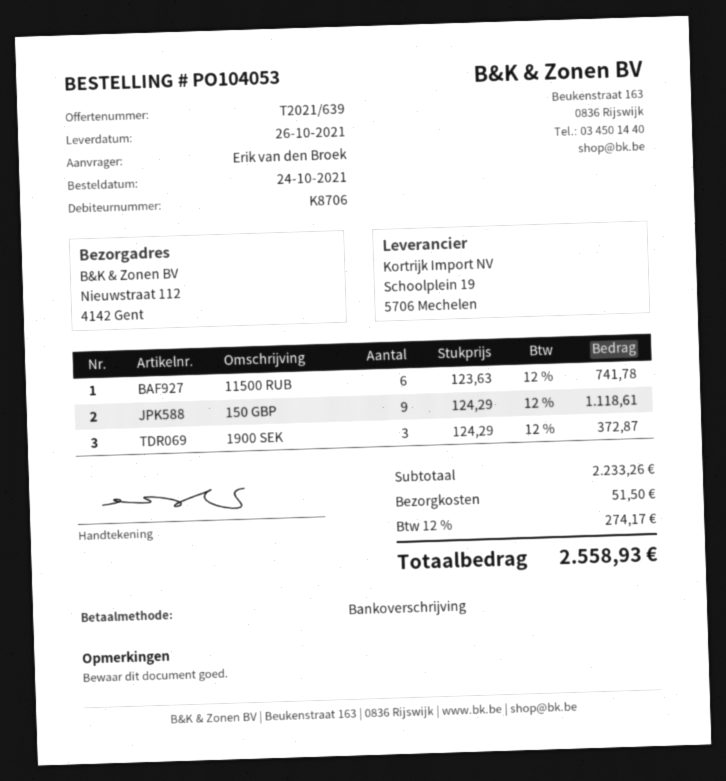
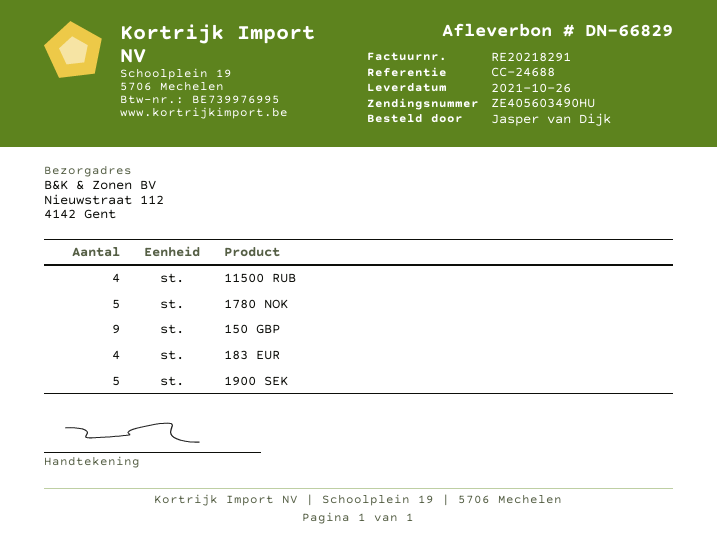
ordered by: Erik van den Broek -> Jasper van Dijk
11500 RUB: 6 -> 4
1900 SEK: 3 -> 5
1780 NOK: none -> 5
183 EUR: none -> 4

